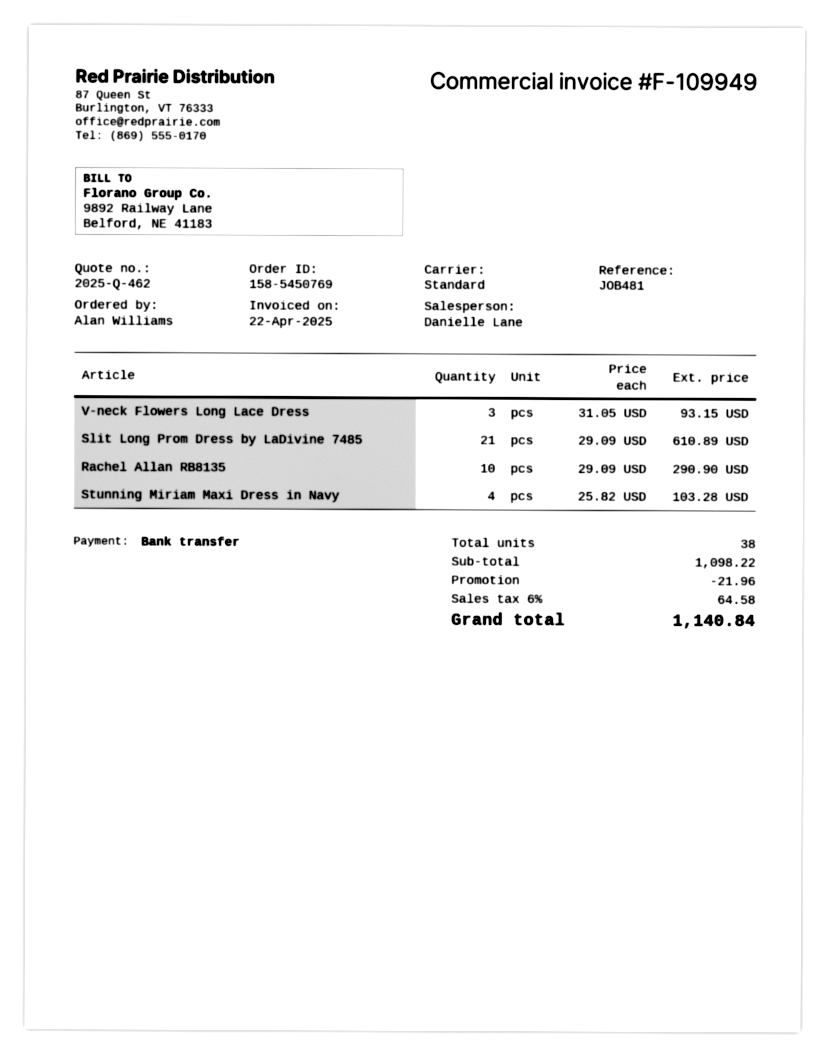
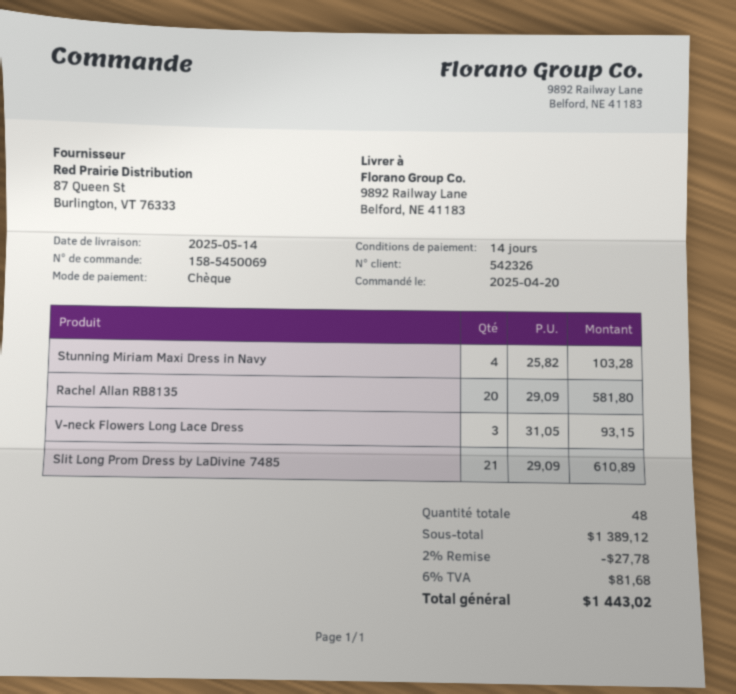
order number: 158-5450769 -> 158-5450069
payment method: bank transfer -> cheque
Rachel Allan RB8135: 10 x 29.09 = 290.90 -> 20 x 29.09 = 581.80
total quantity: 38 -> 48
subtotal: 1098.22 -> 1389.12
discount: 21.96 -> 27.78
tax: 6% = 64.58 -> 6% = 81.68
total: 1140.84 -> 1443.02

